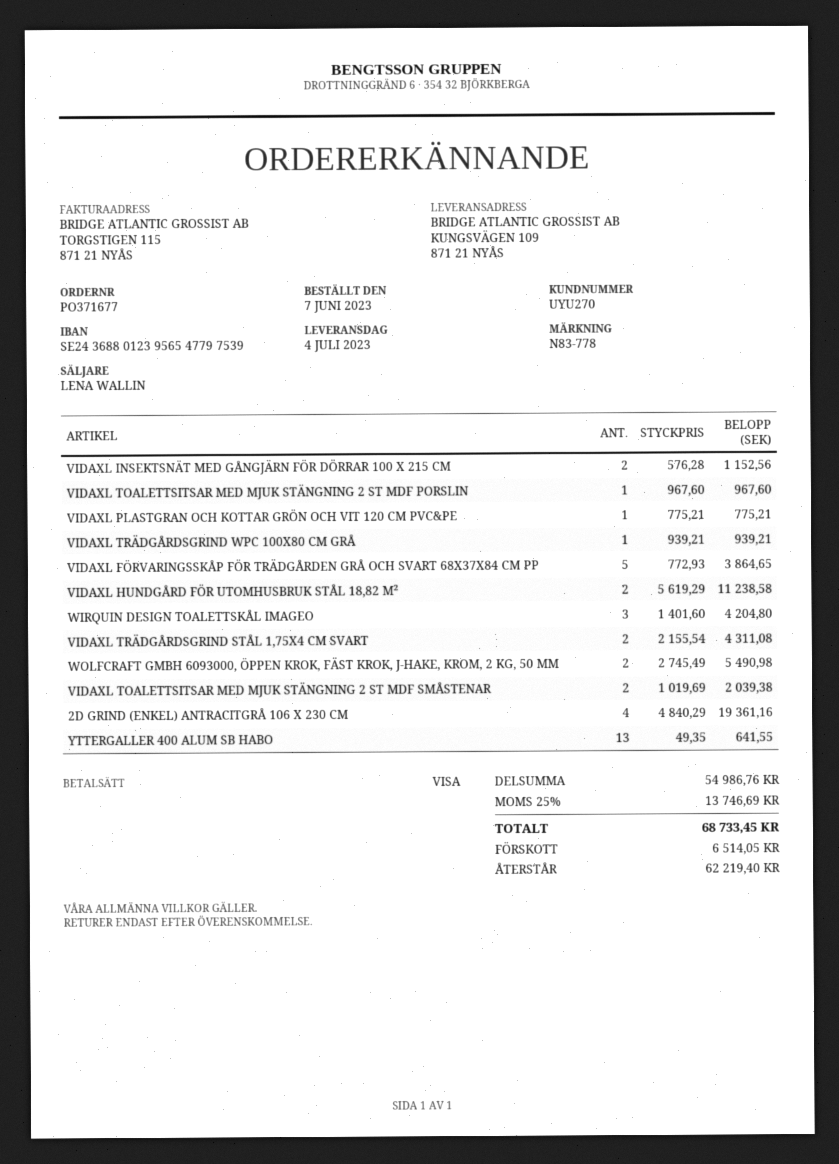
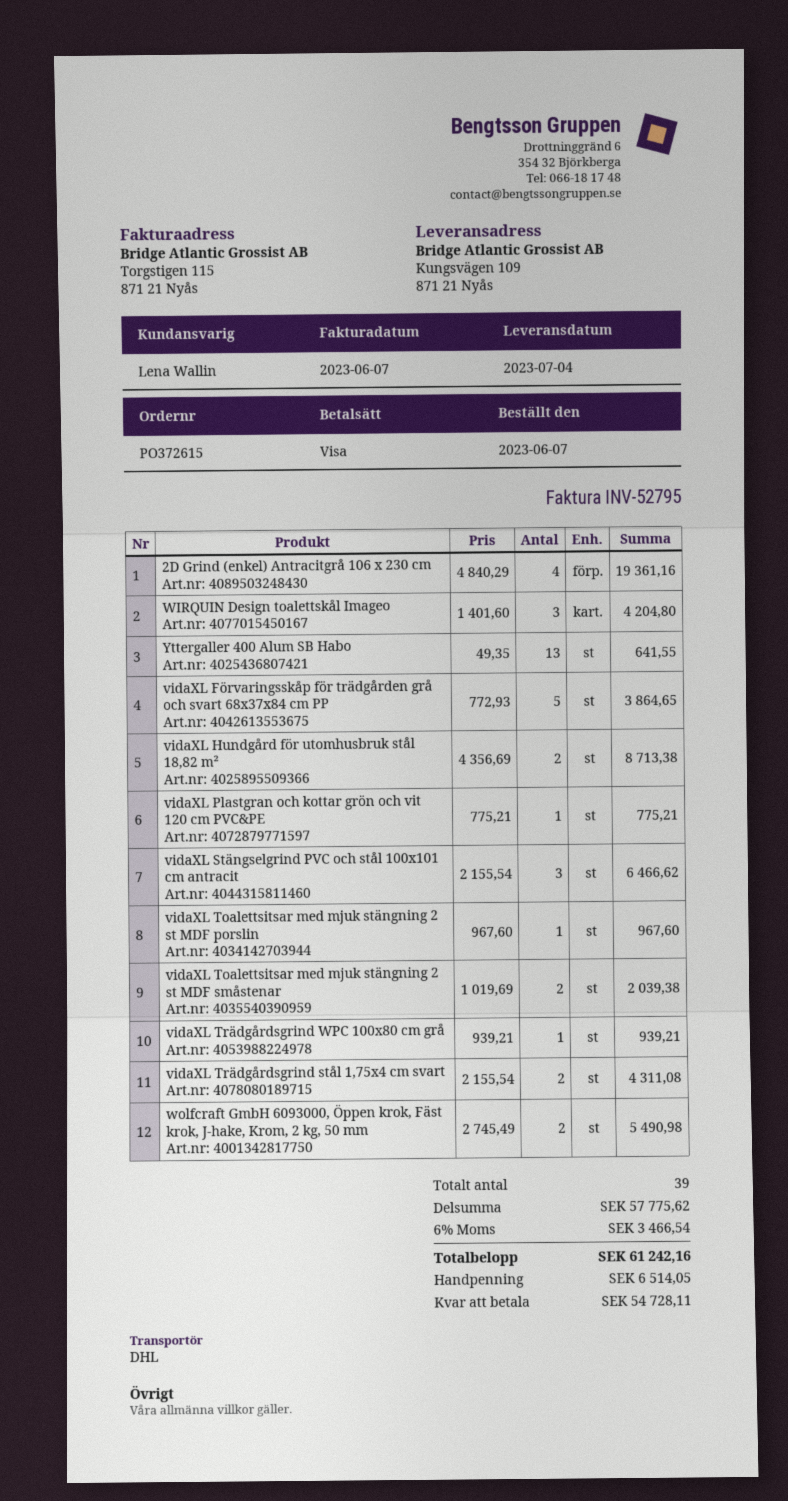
order number: PO371677 -> PO372615
VIDAXL INSEKTSNÄT MED GÅNGJÄRN FÖR DÖRRAR 100 X 215 CM: 2 x 576.28 = 1152.56 -> none
VIDAXL HUNDGÅRD FÖR UTOMHUSBRUK STÅL 18,82 M²: 2 x 5619.29 = 11238.58 -> 2 x 4356.69 = 8713.38
vidaXL Stängselgrind PVC och stål 100x101 cm antracit: none -> 3 x 2155.54 = 6466.62
subtotal: 54986.76 -> 57775.62
tax: 25% = 13746.69 -> 6% = 3466.54
total: 68733.45 -> 61242.16
balance: 62219.40 -> 54728.11

